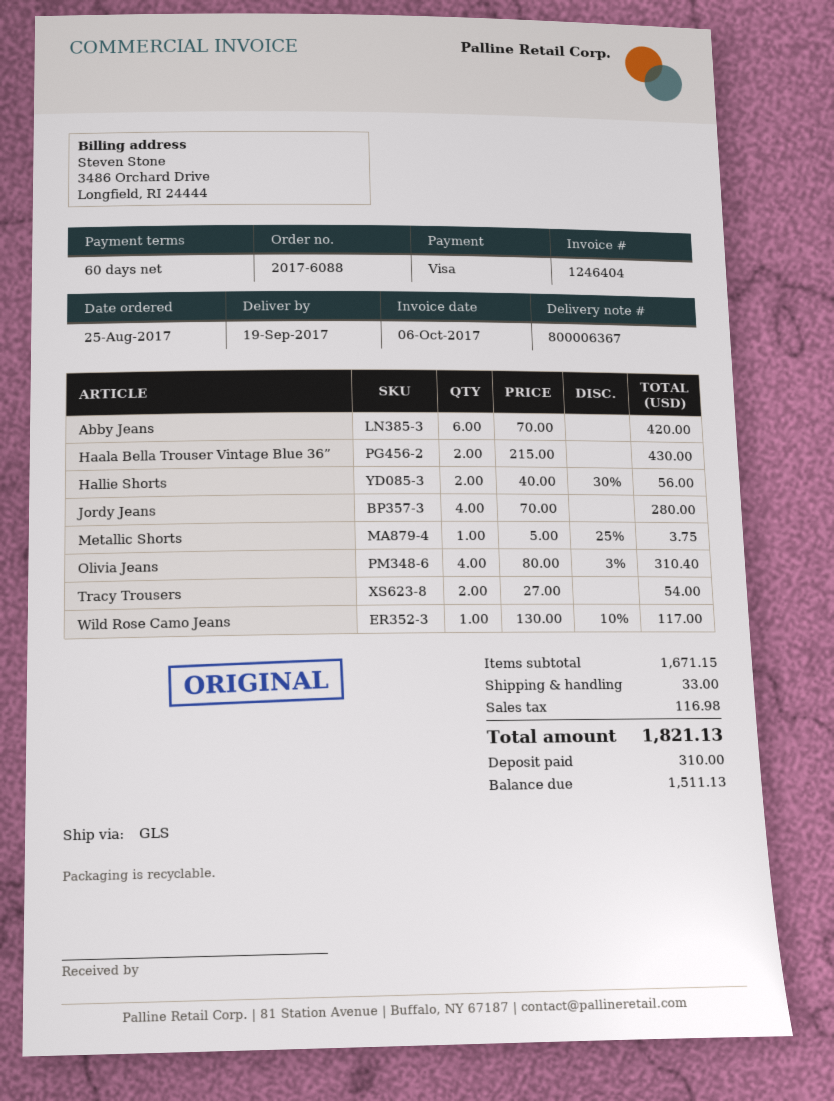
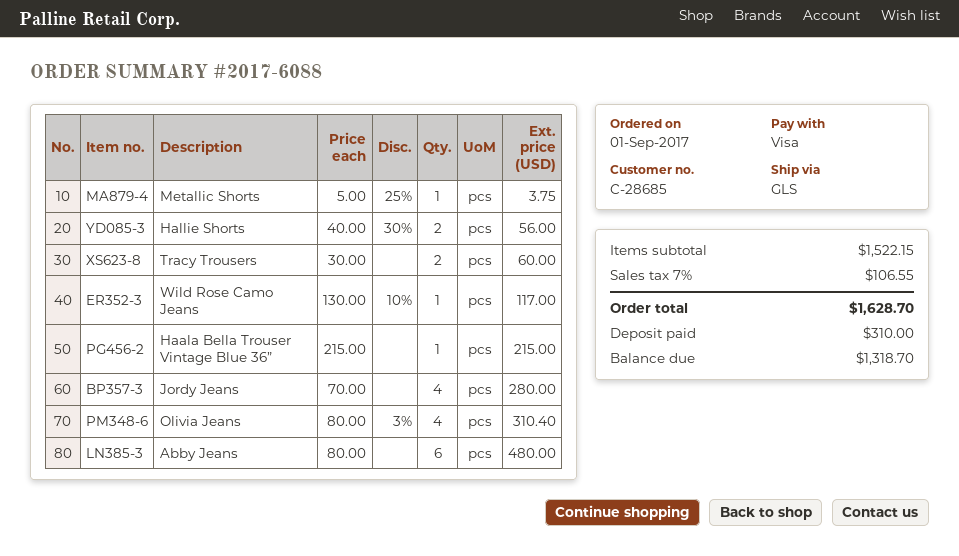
order date: 2017-08-25 -> 2017-09-01
Abby Jeans: 6 x 70.00 = 420.00 -> 6 x 80.00 = 480.00
Haala Bella Trouser Vintage Blue 36”: 2 x 215.00 = 430.00 -> 1 x 215.00 = 215.00
Tracy Trousers: 2 x 27.00 = 54.00 -> 2 x 30.00 = 60.00
subtotal: 1671.15 -> 1522.15
shipping: 33.00 -> none
tax: 116.98 -> 106.55
total: 1821.13 -> 1628.70
balance: 1511.13 -> 1318.70

